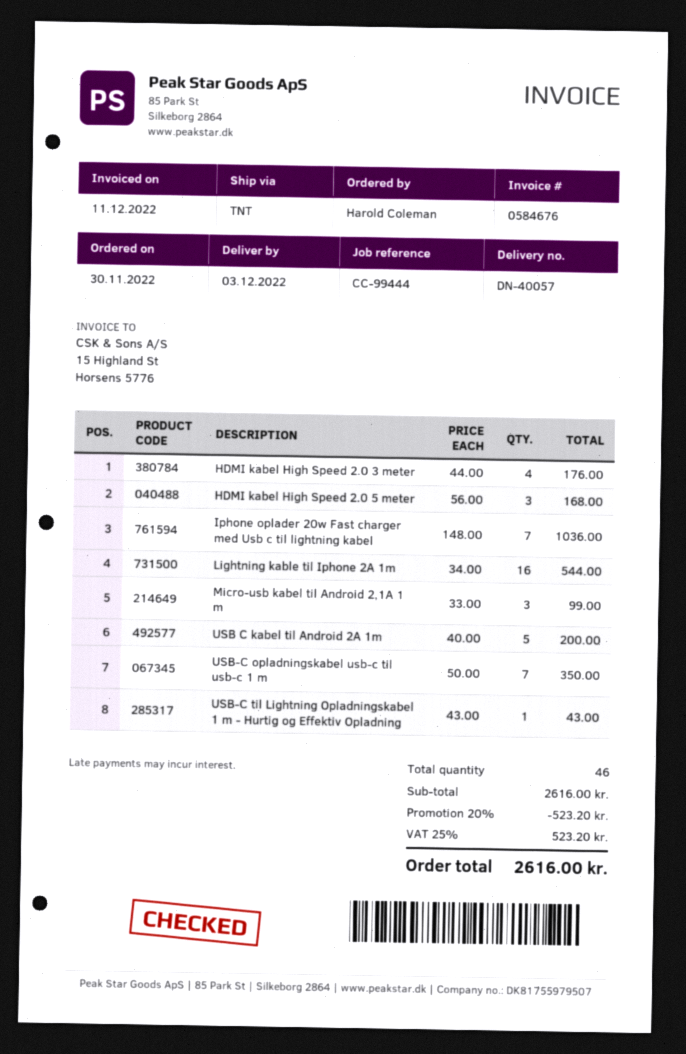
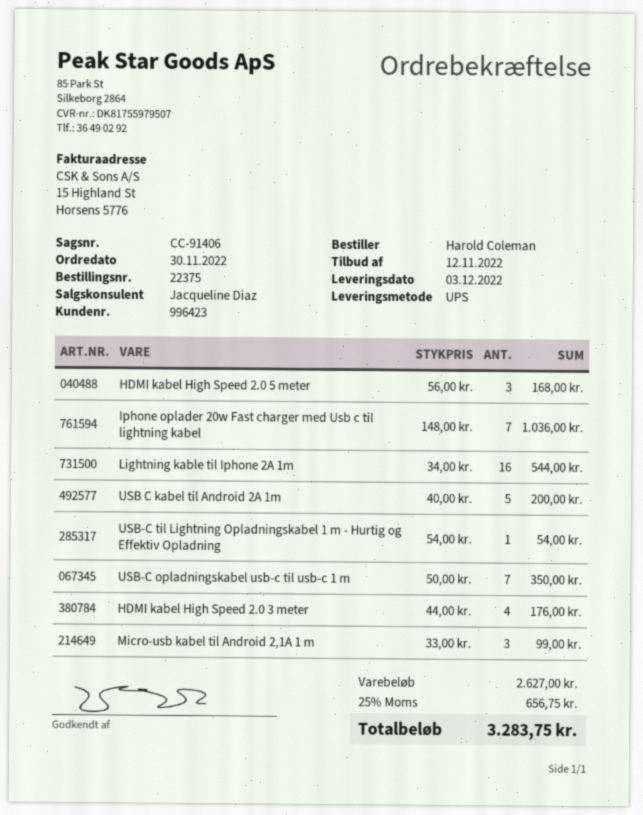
reference: CC-99444 -> CC-91406
shipping method: TNT -> UPS
USB-C til Lightning Opladningskabel 1 m - Hurtig og Effektiv Opladning: 1 x 43.00 = 43.00 -> 1 x 54.00 = 54.00
subtotal: 2616.00 -> 2627.00
discount: 20% = 523.20 -> none
tax: 25% = 523.20 -> 25% = 656.75
total: 2616.00 -> 3283.75

